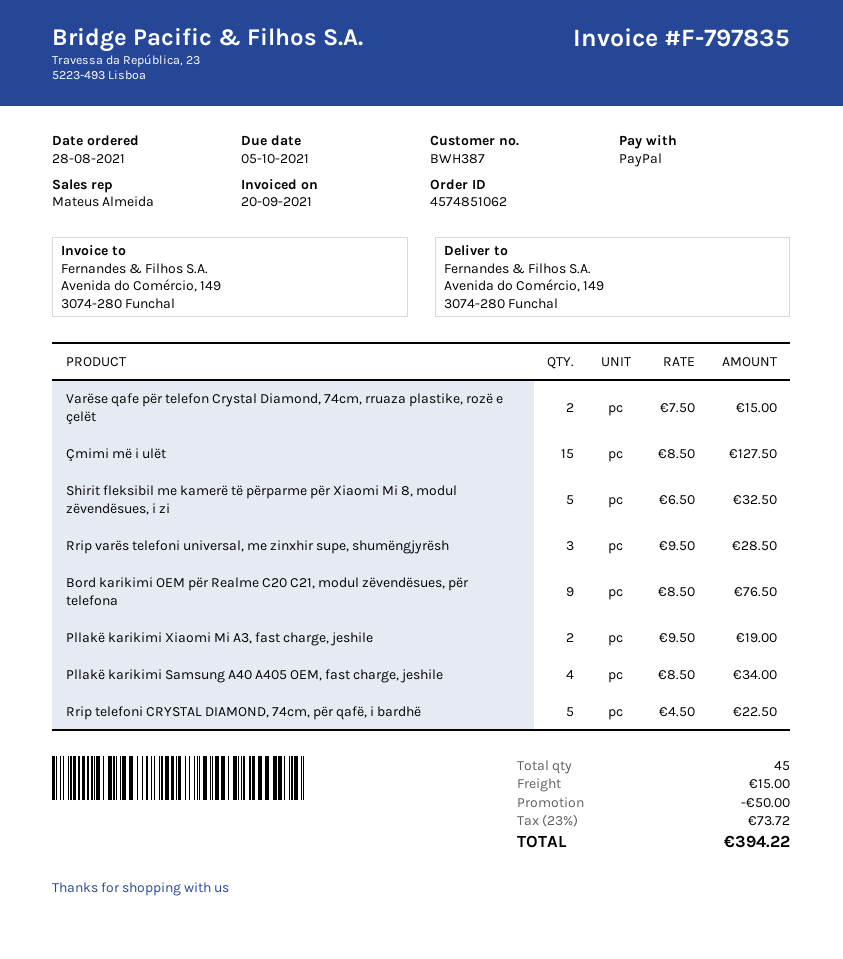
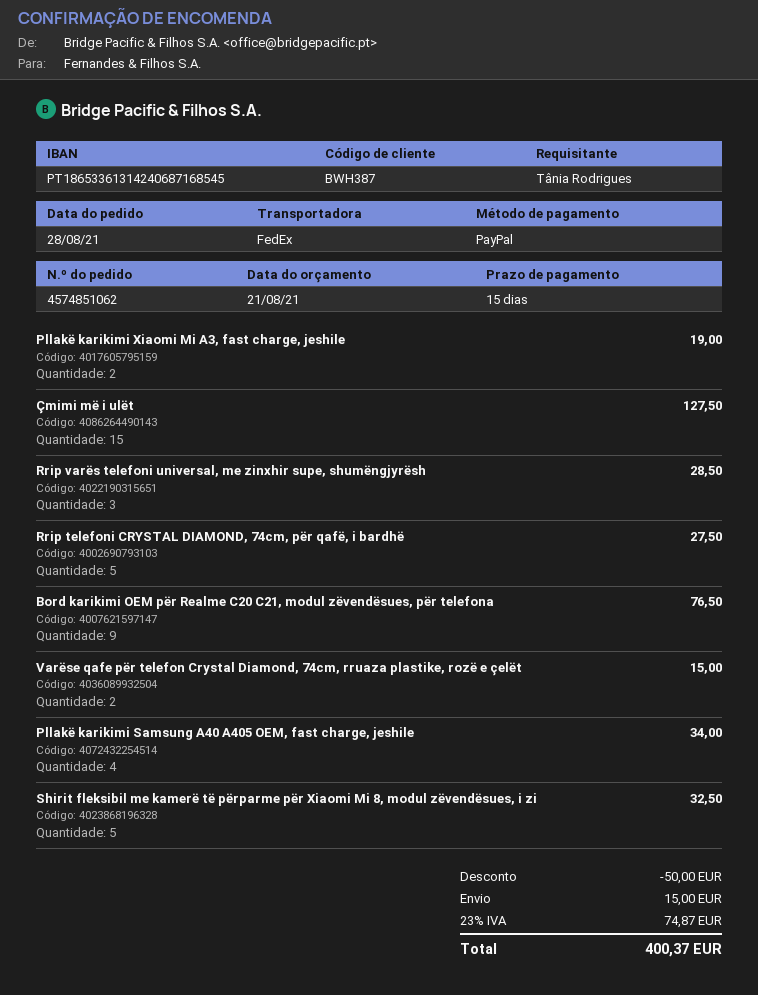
Rrip telefoni CRYSTAL DIAMOND, 74cm, për qafë, i bardhë: 5 for 22.50 -> 5 for 27.50
tax: 23% = 73.72 -> 23% = 74.87
total: 394.22 -> 400.37

